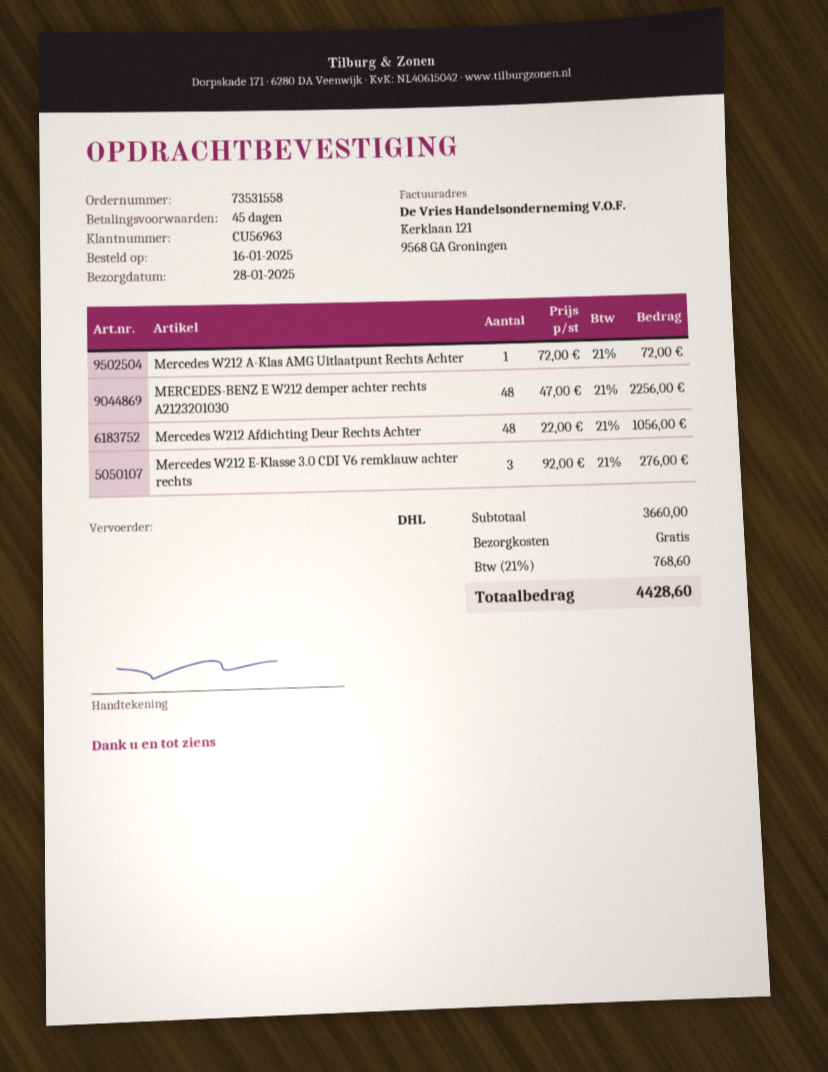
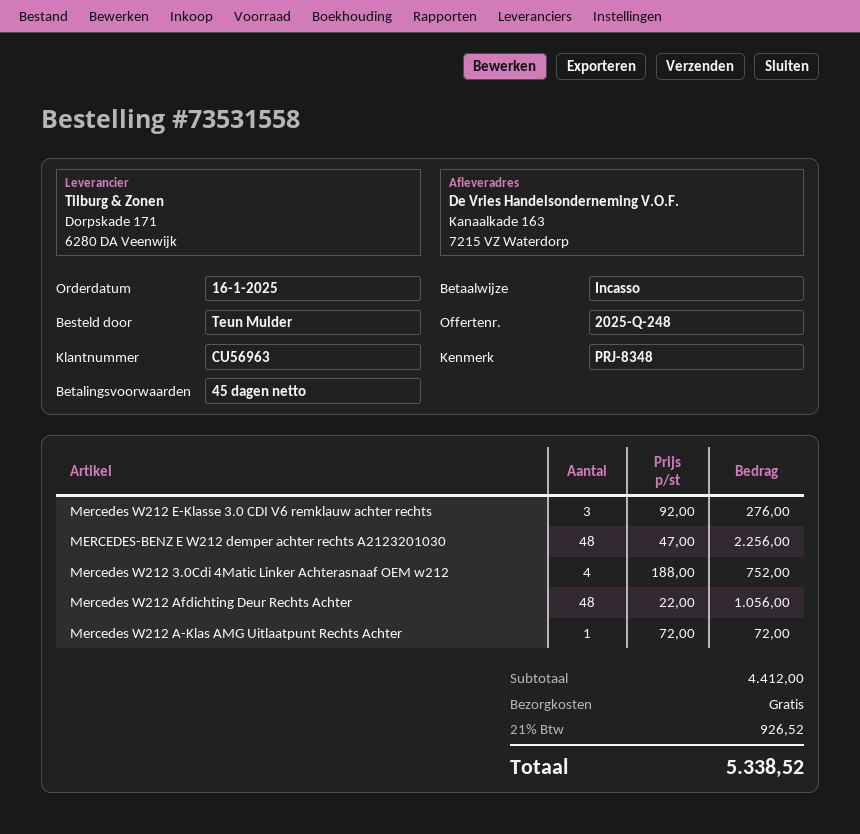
Mercedes W212 3.0Cdi 4Matic Linker Achterasnaaf OEM w212: none -> 4 x 188.00 = 752.00
subtotal: 3660.00 -> 4412.00
tax: 21% = 768.60 -> 21% = 926.52
total: 4428.60 -> 5338.52

